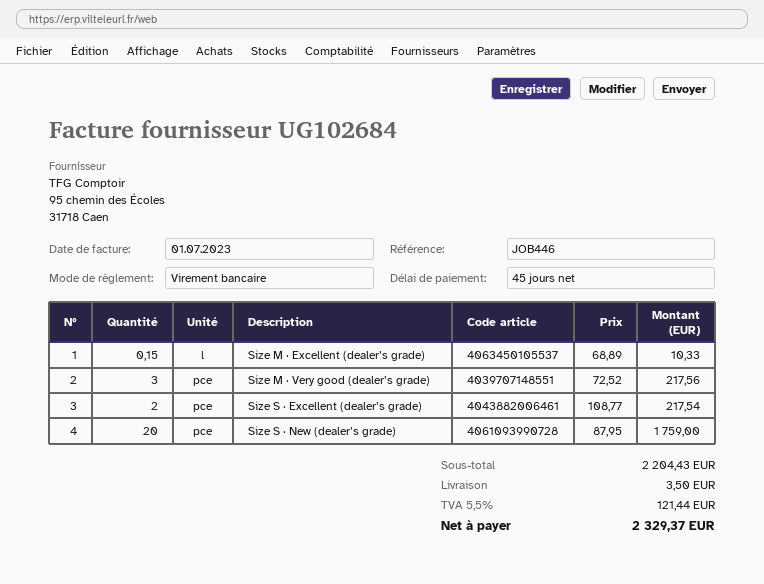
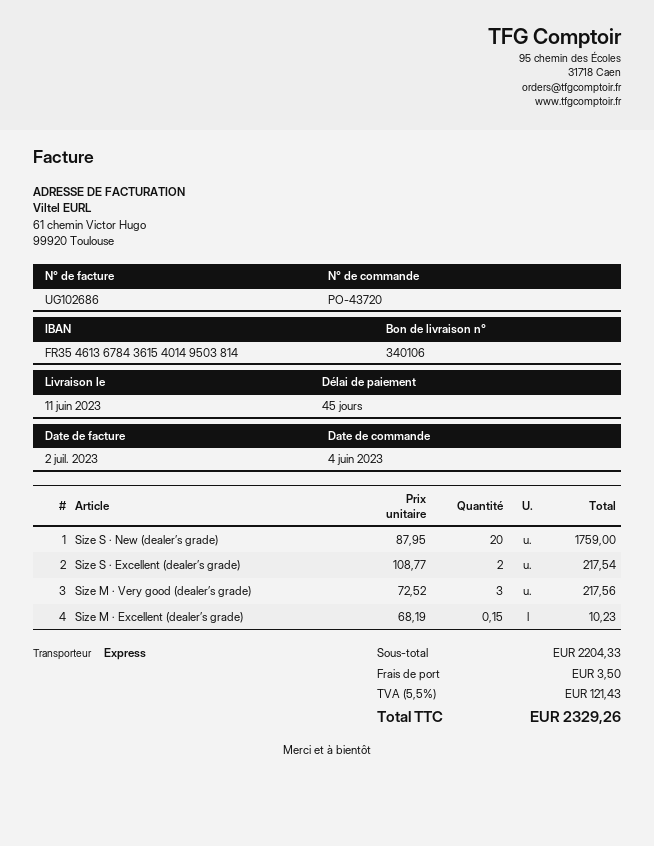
invoice number: UG102684 -> UG102686
invoice date: 2023-07-01 -> 2023-07-02
Size M · Excellent (dealer’s grade): 0.15 x 68.89 = 10.33 -> 0.15 x 68.19 = 10.23
subtotal: 2204.43 -> 2204.33
tax: 5.5% = 121.44 -> 5.5% = 121.43
total: 2329.37 -> 2329.26

